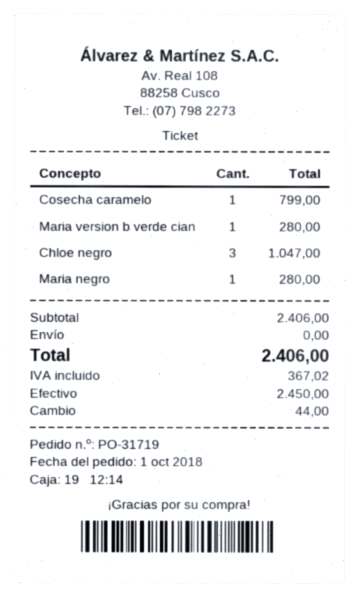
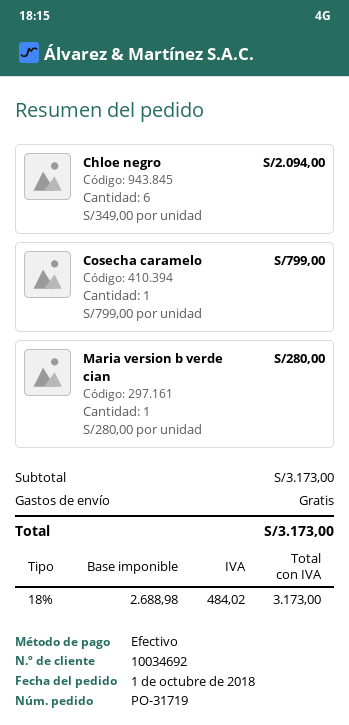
Chloe negro: 3 for 1047.00 -> 6 for 2094.00
Maria negro: 1 for 280.00 -> none
subtotal: 2406.00 -> 3173.00
tax: 367.02 -> 484.02
total: 2406.00 -> 3173.00

